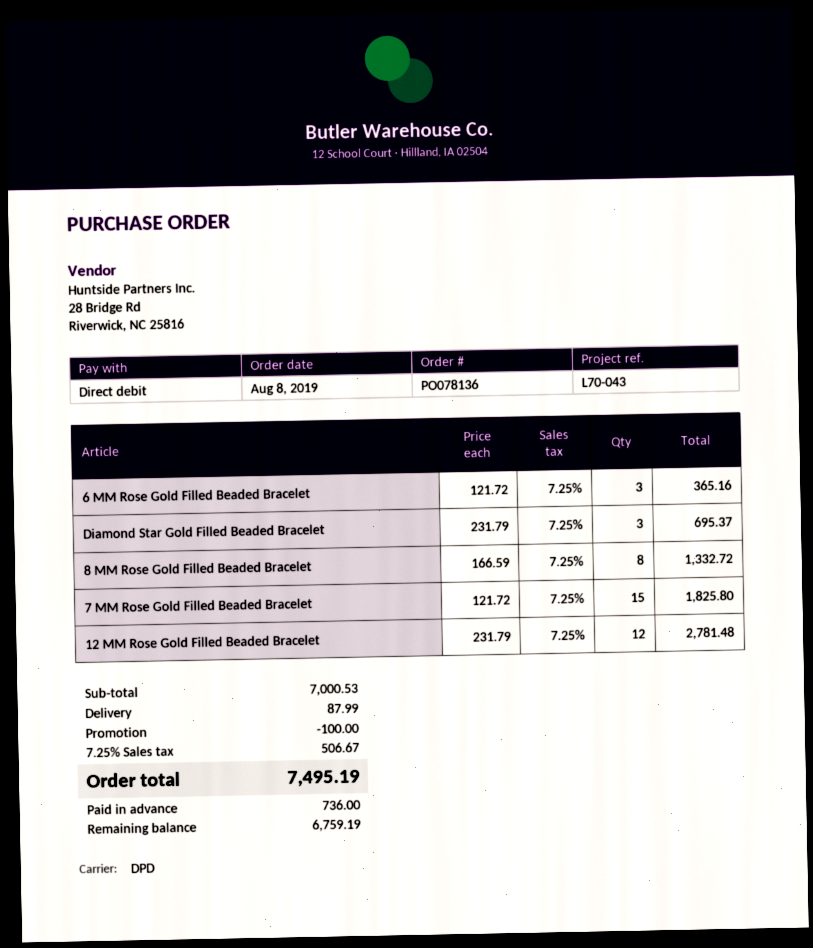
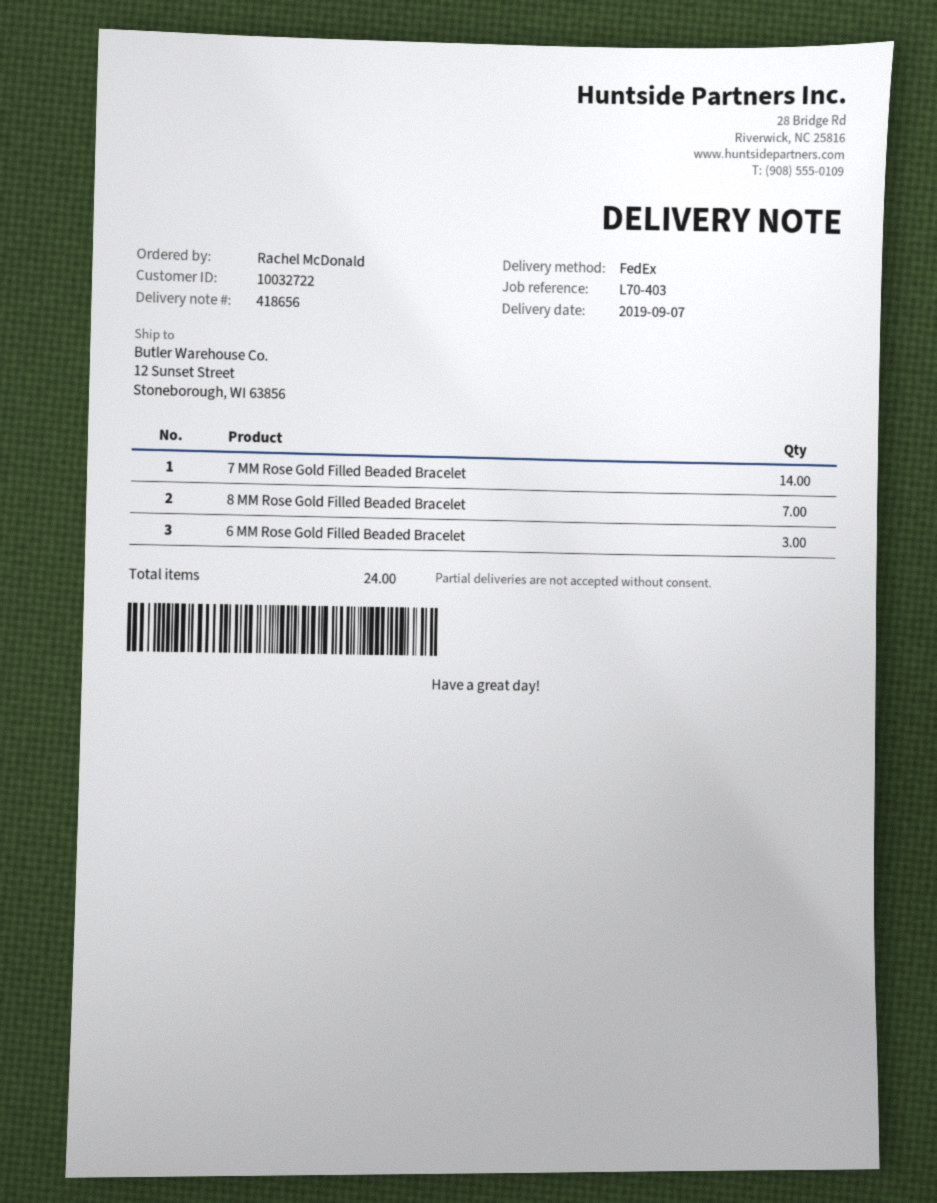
reference: L70-043 -> L70-403
shipping method: DPD -> FedEx
Diamond Star Gold Filled Beaded Bracelet: 3 -> none
8 MM Rose Gold Filled Beaded Bracelet: 8 -> 7
7 MM Rose Gold Filled Beaded Bracelet: 15 -> 14
12 MM Rose Gold Filled Beaded Bracelet: 12 -> none

